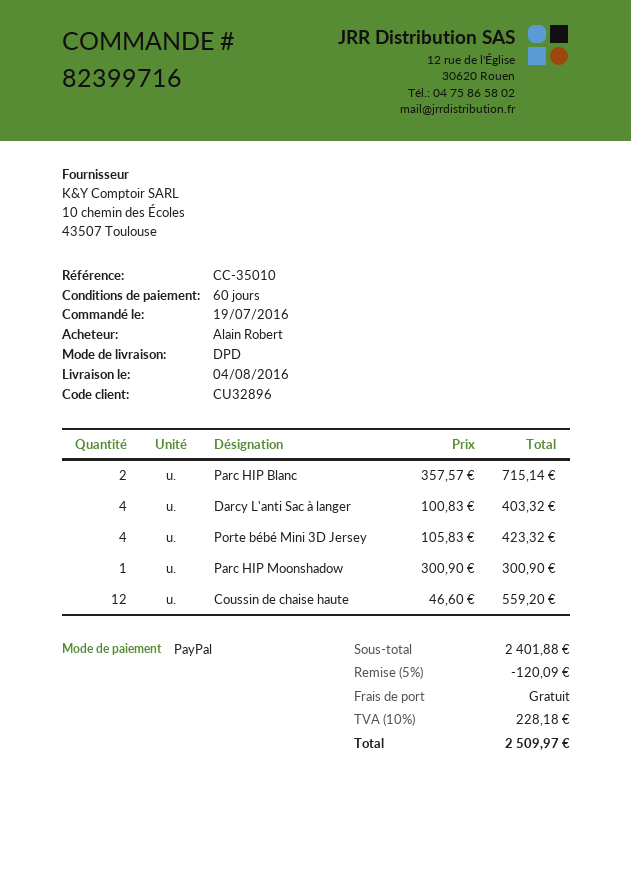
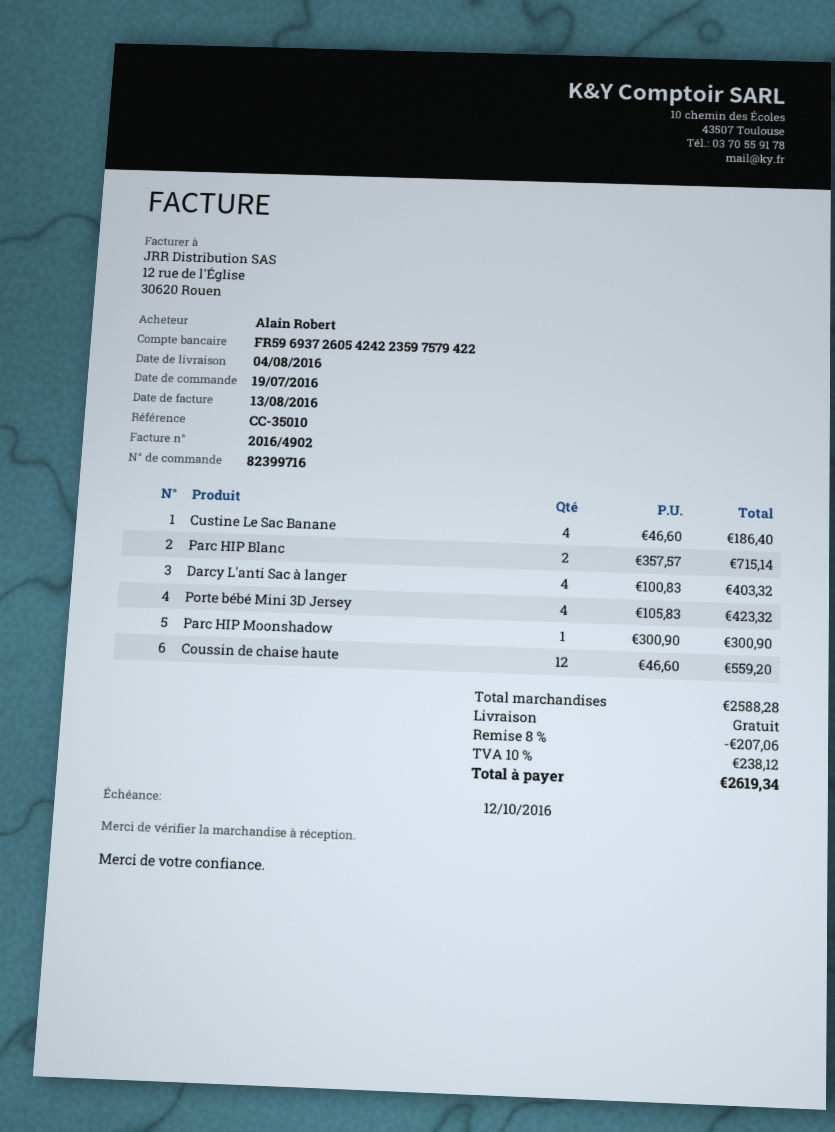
Custine Le Sac Banane: none -> 4 x 46.60 = 186.40
subtotal: 2401.88 -> 2588.28
discount: 5% = 120.09 -> 8% = 207.06
tax: 10% = 228.18 -> 10% = 238.12
total: 2509.97 -> 2619.34

